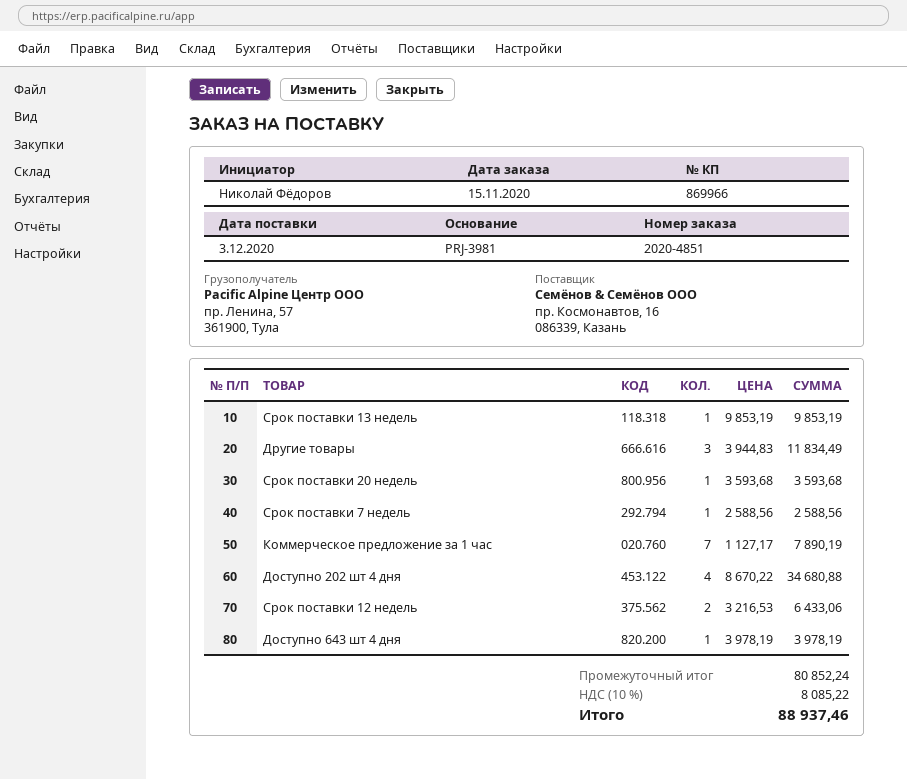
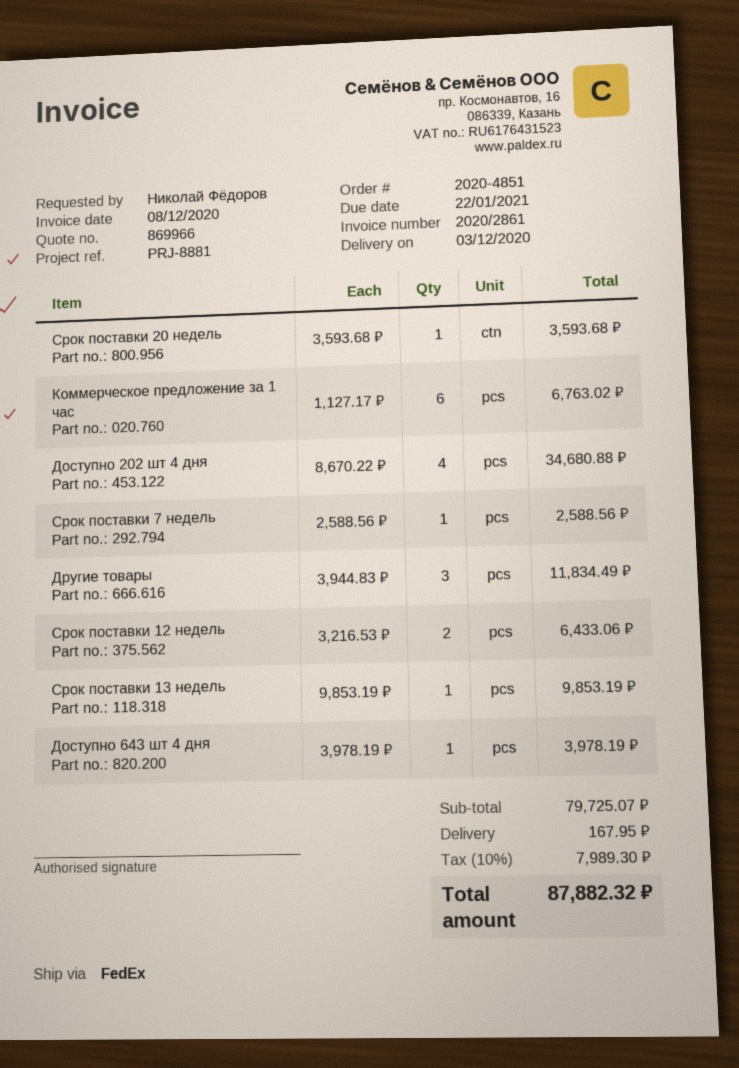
reference: PRJ-3981 -> PRJ-8881
Коммерческое предложение за 1 час: 7 x 1127.17 = 7890.19 -> 6 x 1127.17 = 6763.02
subtotal: 80852.24 -> 79725.07
shipping: none -> 167.95
tax: 10% = 8085.22 -> 10% = 7989.30
total: 88937.46 -> 87882.32

